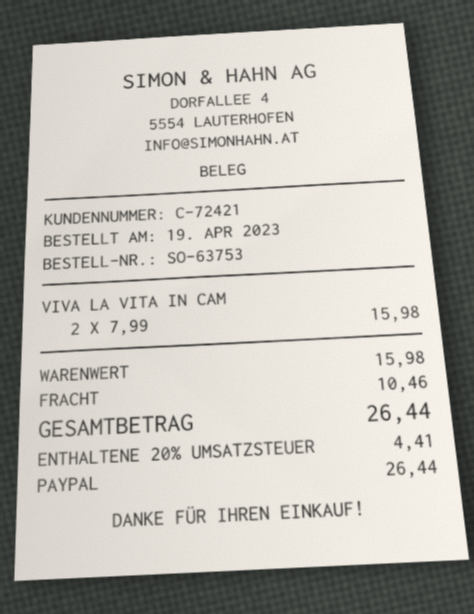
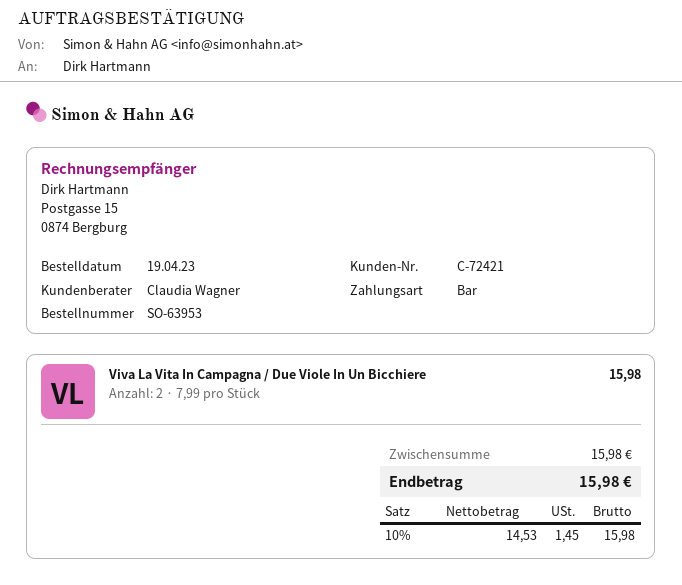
order number: SO-63753 -> SO-63953
payment method: PayPal -> cash
shipping: 10.46 -> none
tax: 20% = 4.41 -> 10% = 1.45
total: 26.44 -> 15.98

